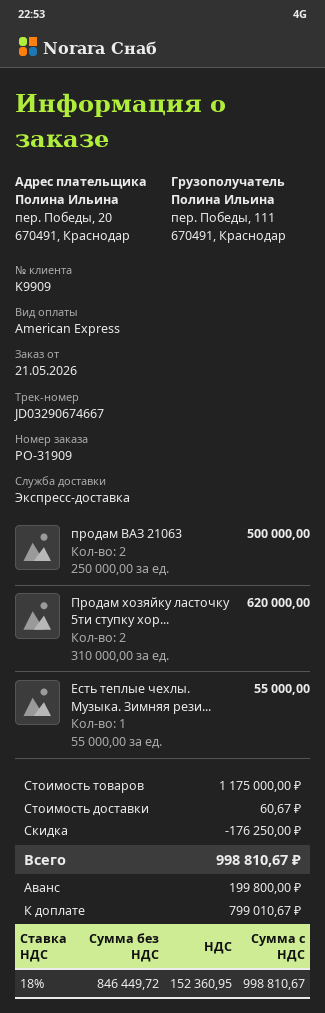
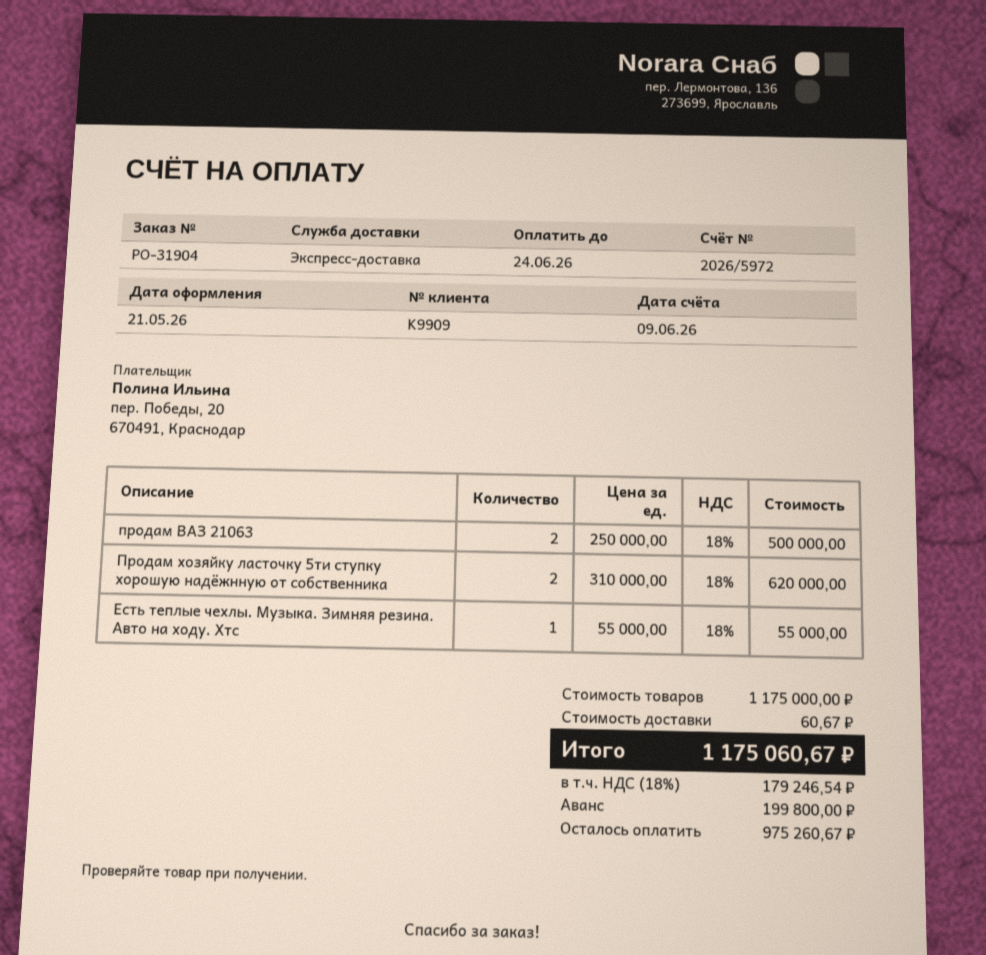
order number: PO-31909 -> PO-31904
discount: 176250.00 -> none
tax: 18% = 152360.95 -> 18% = 179246.54
total: 998810.67 -> 1175060.67
balance: 799010.67 -> 975260.67

